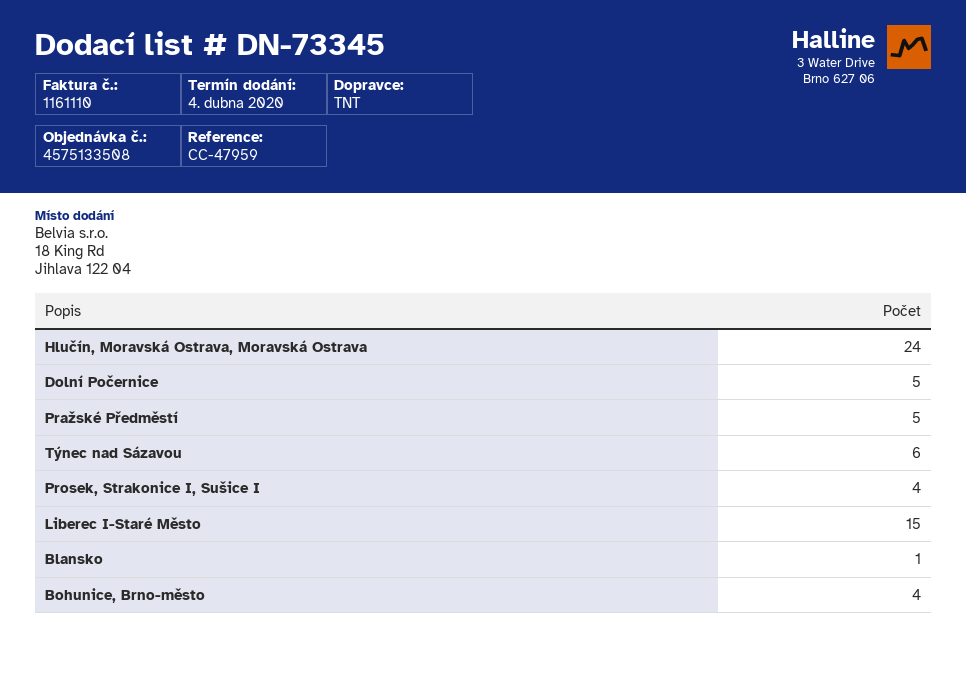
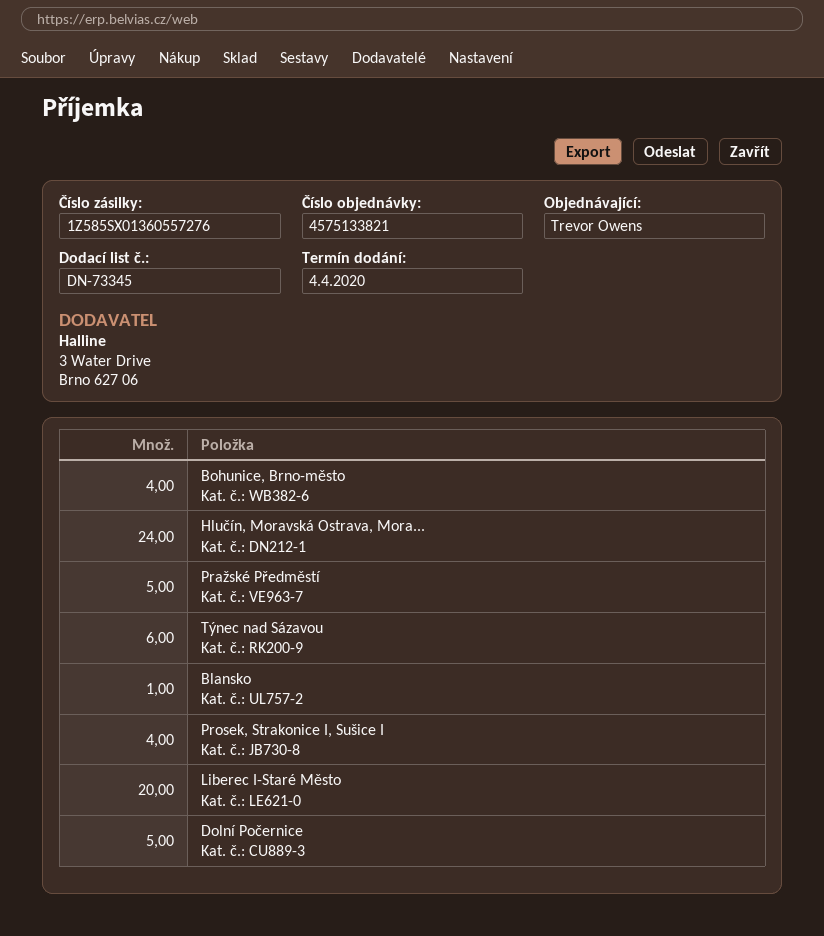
order number: 4575133508 -> 4575133821
Liberec I-Staré Město: 15 -> 20

